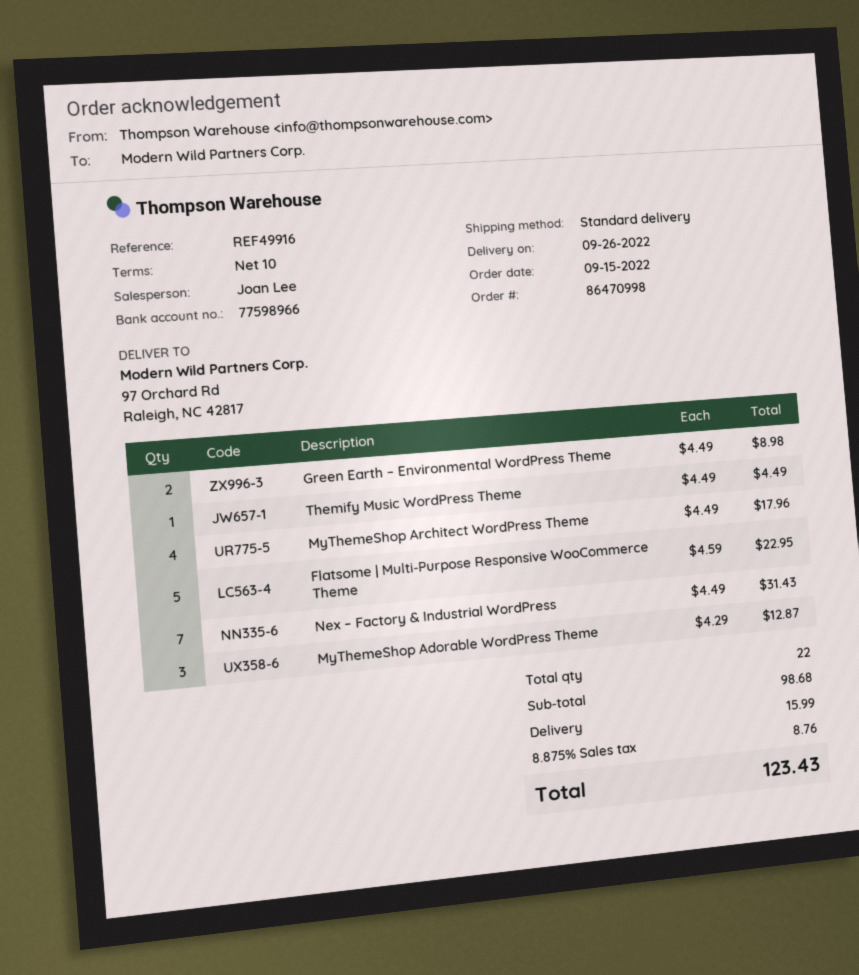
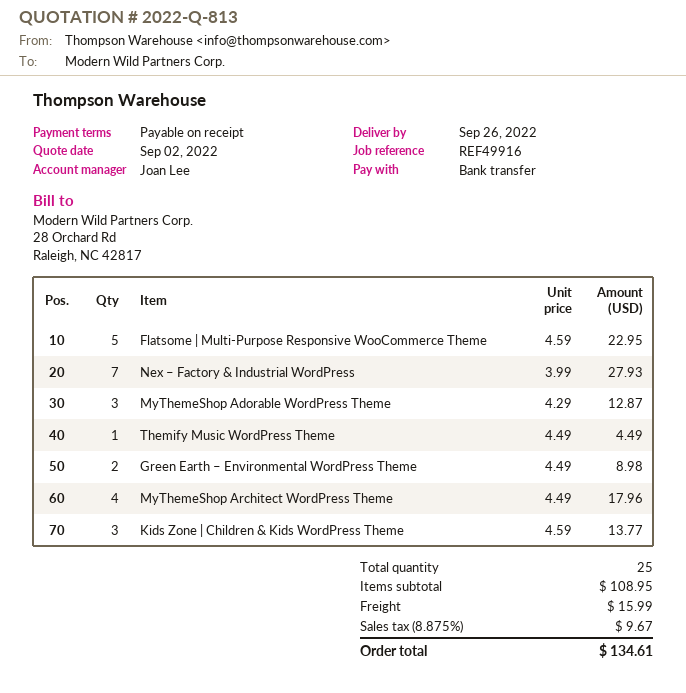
payment terms: 10 days -> on receipt
Nex – Factory & Industrial WordPress: 7 x 4.49 = 31.43 -> 7 x 3.99 = 27.93
Kids Zone | Children & Kids WordPress Theme: none -> 3 x 4.59 = 13.77
total quantity: 22 -> 25
subtotal: 98.68 -> 108.95
tax: 8.875% = 8.76 -> 8.875% = 9.67
total: 123.43 -> 134.61

